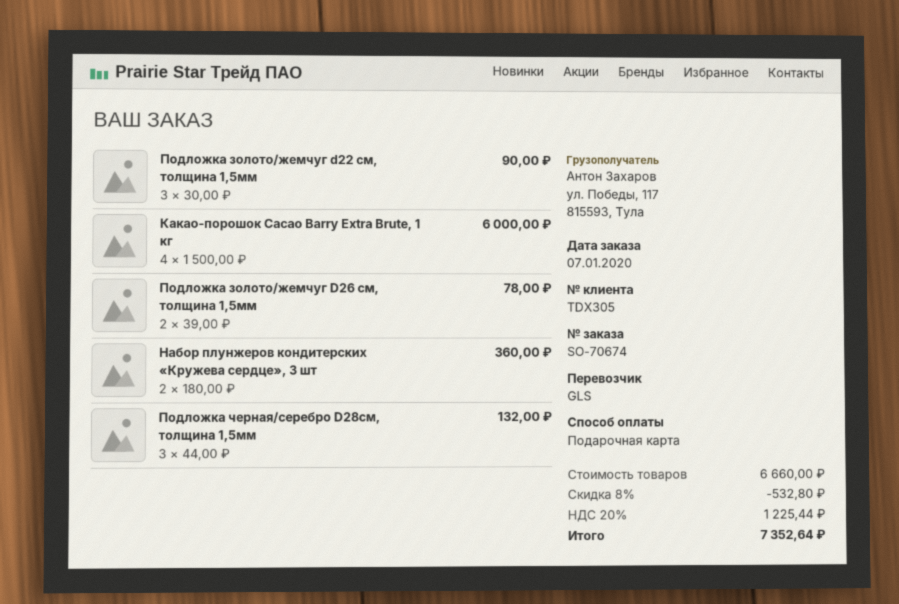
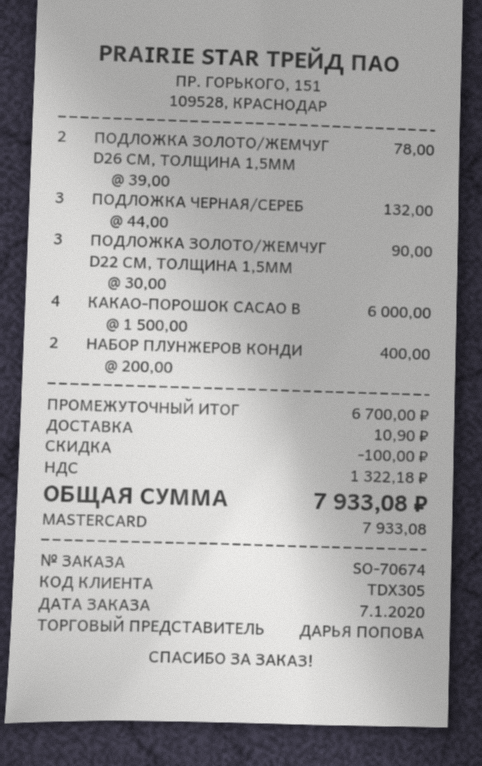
payment method: gift card -> Mastercard
Набор плунжеров кондитерских «Кружева сердце», 3 шт: 2 x 180.00 = 360.00 -> 2 x 200.00 = 400.00
subtotal: 6660.00 -> 6700.00
discount: 532.80 -> 100.00
shipping: none -> 10.90
tax: 1225.44 -> 1322.18
total: 7352.64 -> 7933.08

